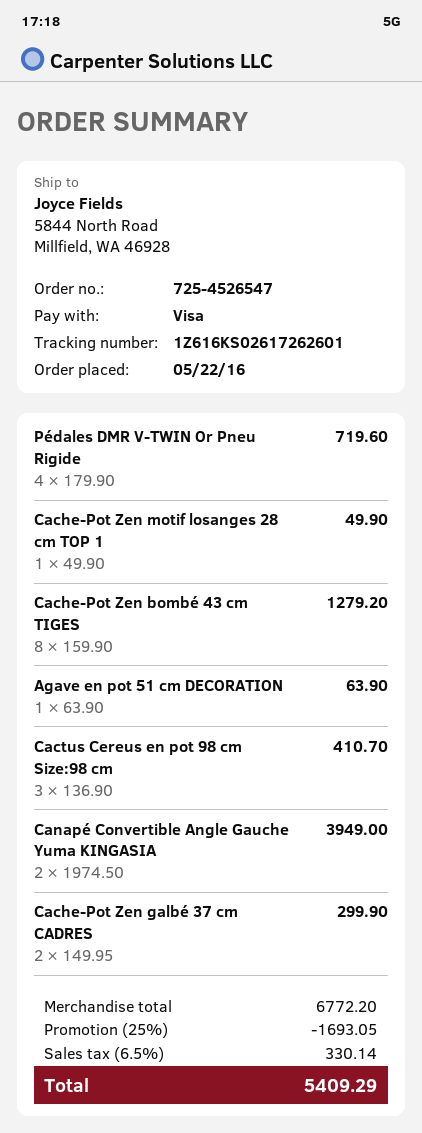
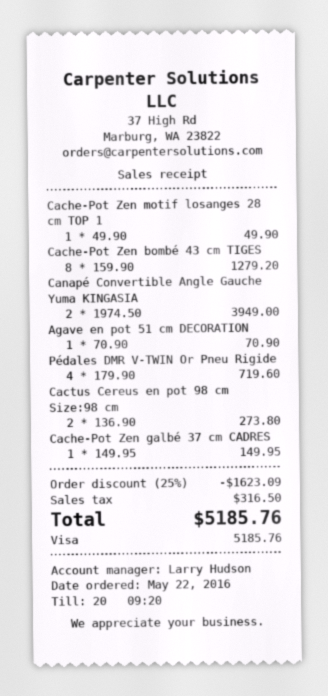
Agave en pot 51 cm DECORATION: 1 x 63.90 = 63.90 -> 1 x 70.90 = 70.90
Cactus Cereus en pot 98 cm Size:98 cm: 3 x 136.90 = 410.70 -> 2 x 136.90 = 273.80
Cache-Pot Zen galbé 37 cm CADRES: 2 x 149.95 = 299.90 -> 1 x 149.95 = 149.95
discount: 25% = 1693.05 -> 25% = 1623.09
tax: 330.14 -> 316.50
total: 5409.29 -> 5185.76

